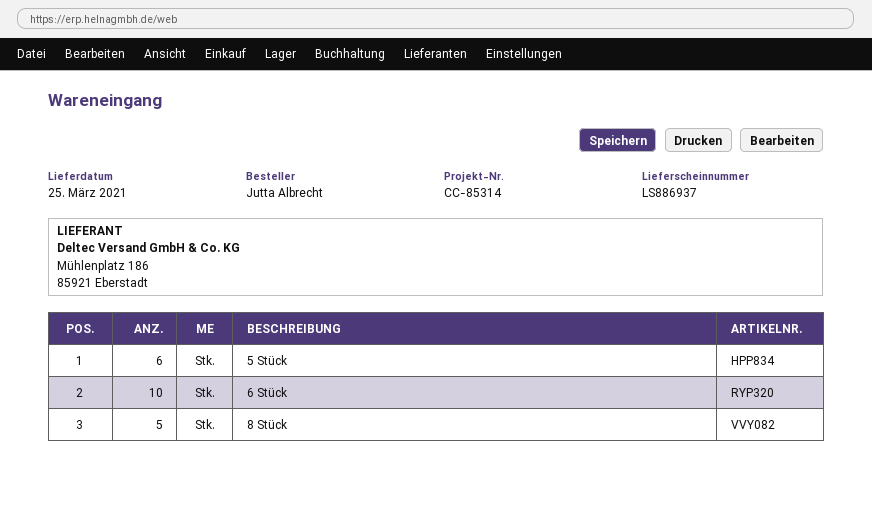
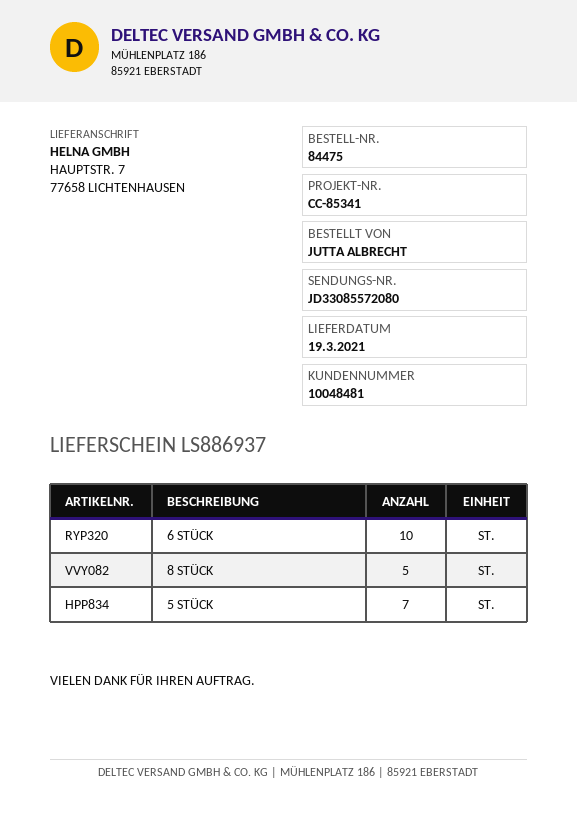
delivery date: 2021-03-25 -> 2021-03-19
reference: CC-85314 -> CC-85341
5 Stück: 6 -> 7

